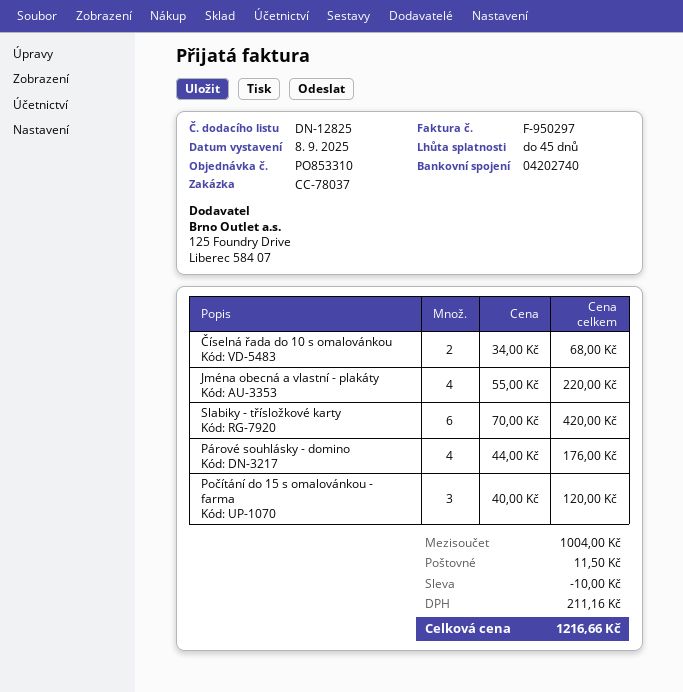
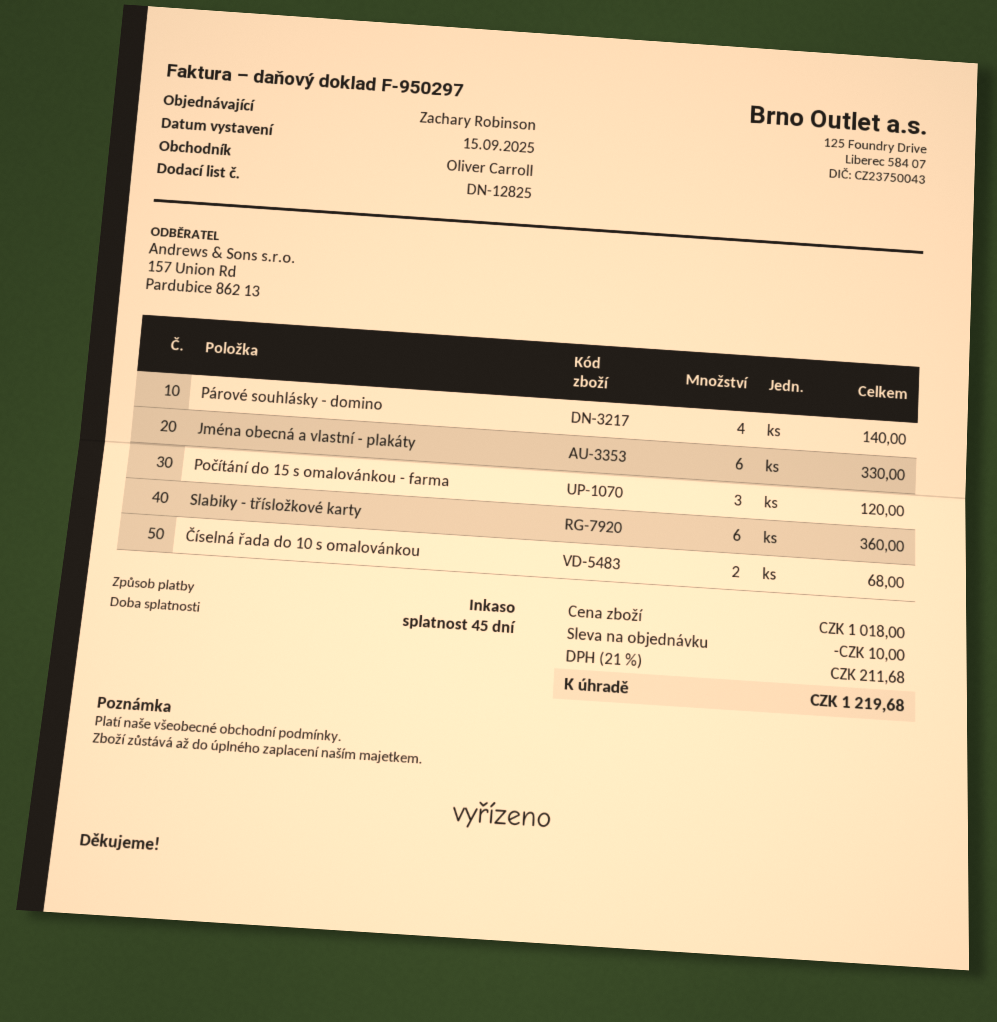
invoice date: 2025-09-08 -> 2025-09-15
Jména obecná a vlastní - plakáty: 4 for 220.00 -> 6 for 330.00
Slabiky - třísložkové karty: 6 for 420.00 -> 6 for 360.00
Párové souhlásky - domino: 4 for 176.00 -> 4 for 140.00
subtotal: 1004.00 -> 1018.00
shipping: 11.50 -> none
tax: 211.16 -> 211.68
total: 1216.66 -> 1219.68

